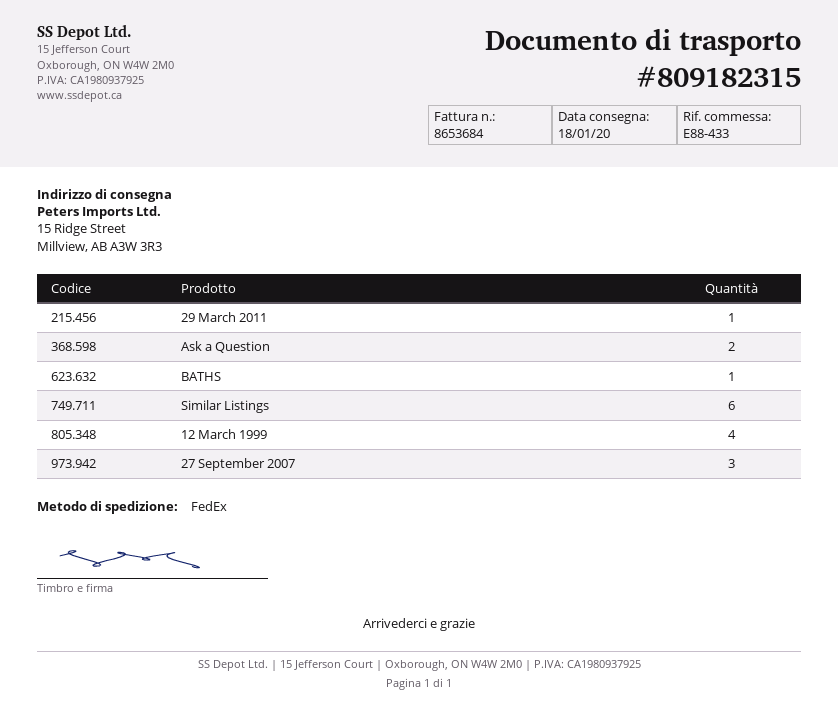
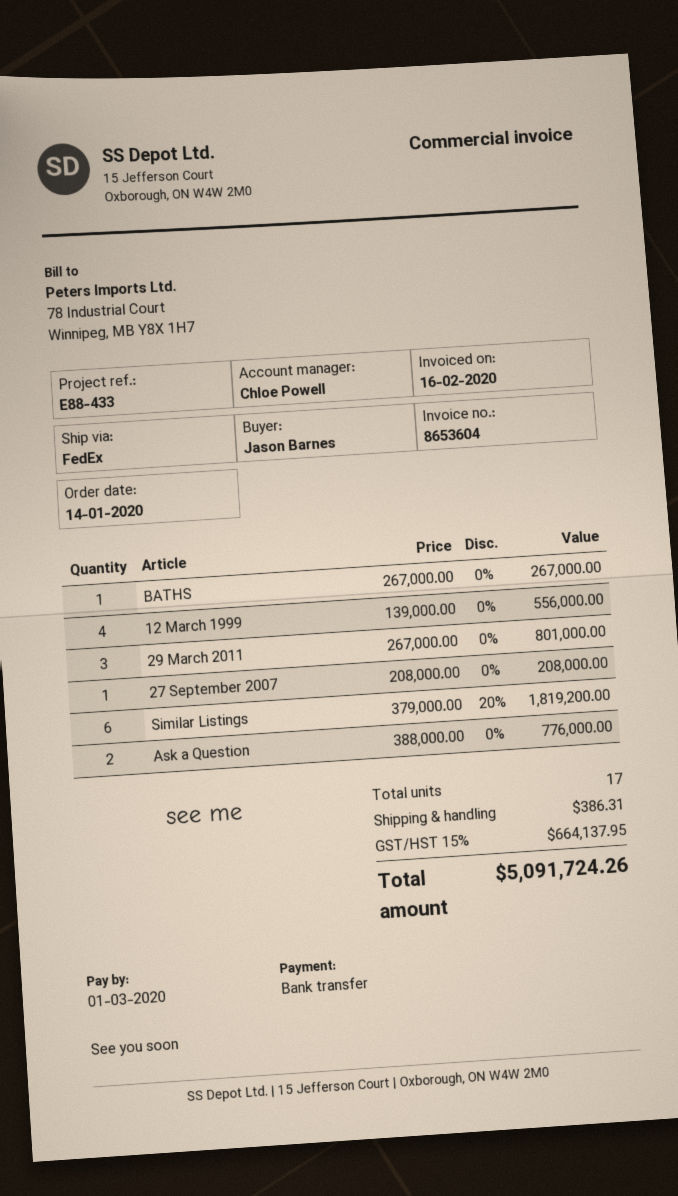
invoice number: 8653684 -> 8653604
29 March 2011: 1 -> 3
27 September 2007: 3 -> 1

